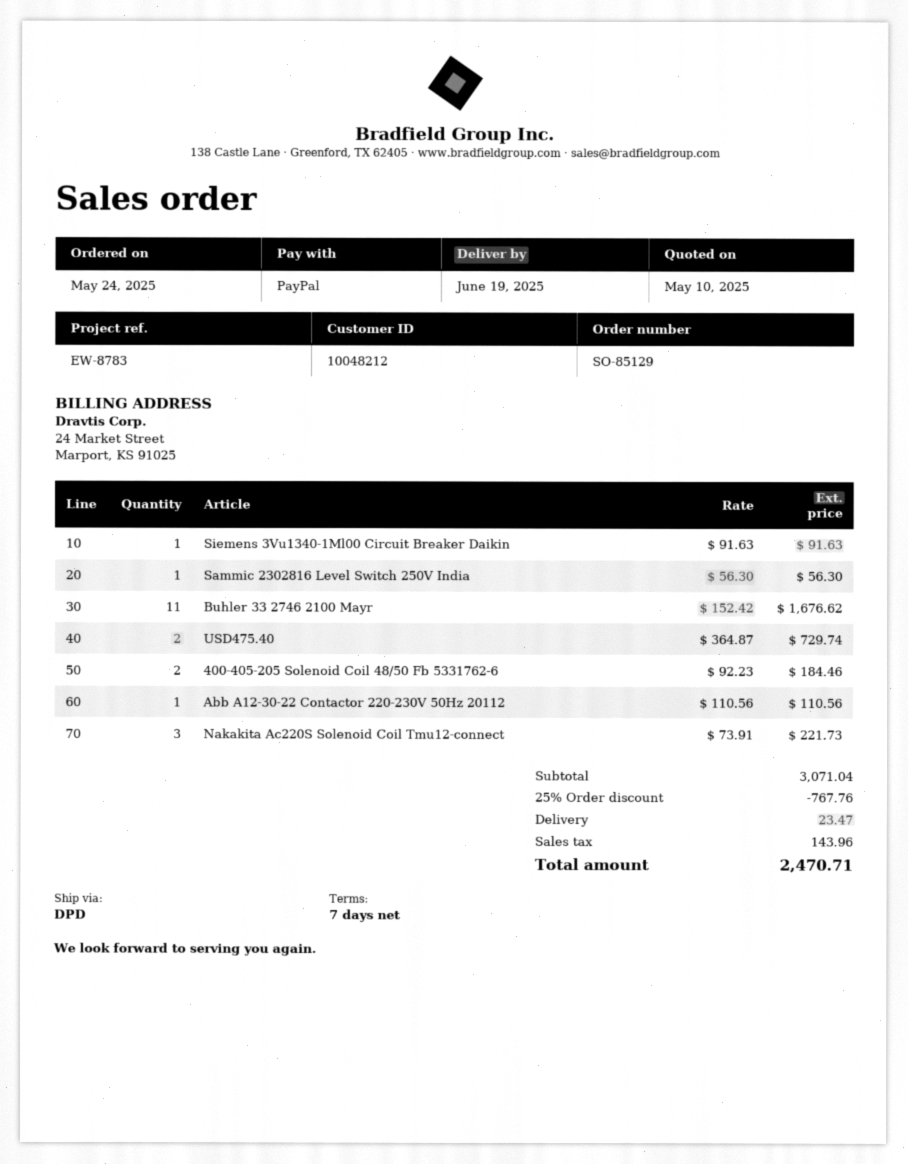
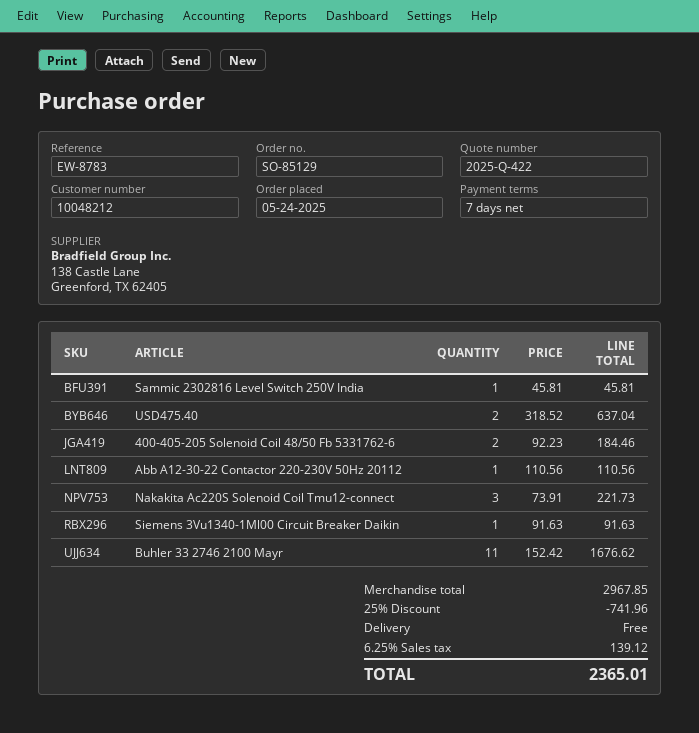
Sammic 2302816 Level Switch 250V India: 1 x 56.30 = 56.30 -> 1 x 45.81 = 45.81
USD475.40: 2 x 364.87 = 729.74 -> 2 x 318.52 = 637.04
subtotal: 3071.04 -> 2967.85
discount: 25% = 767.76 -> 25% = 741.96
shipping: 23.47 -> 0.00
tax: 143.96 -> 139.12
total: 2470.71 -> 2365.01

